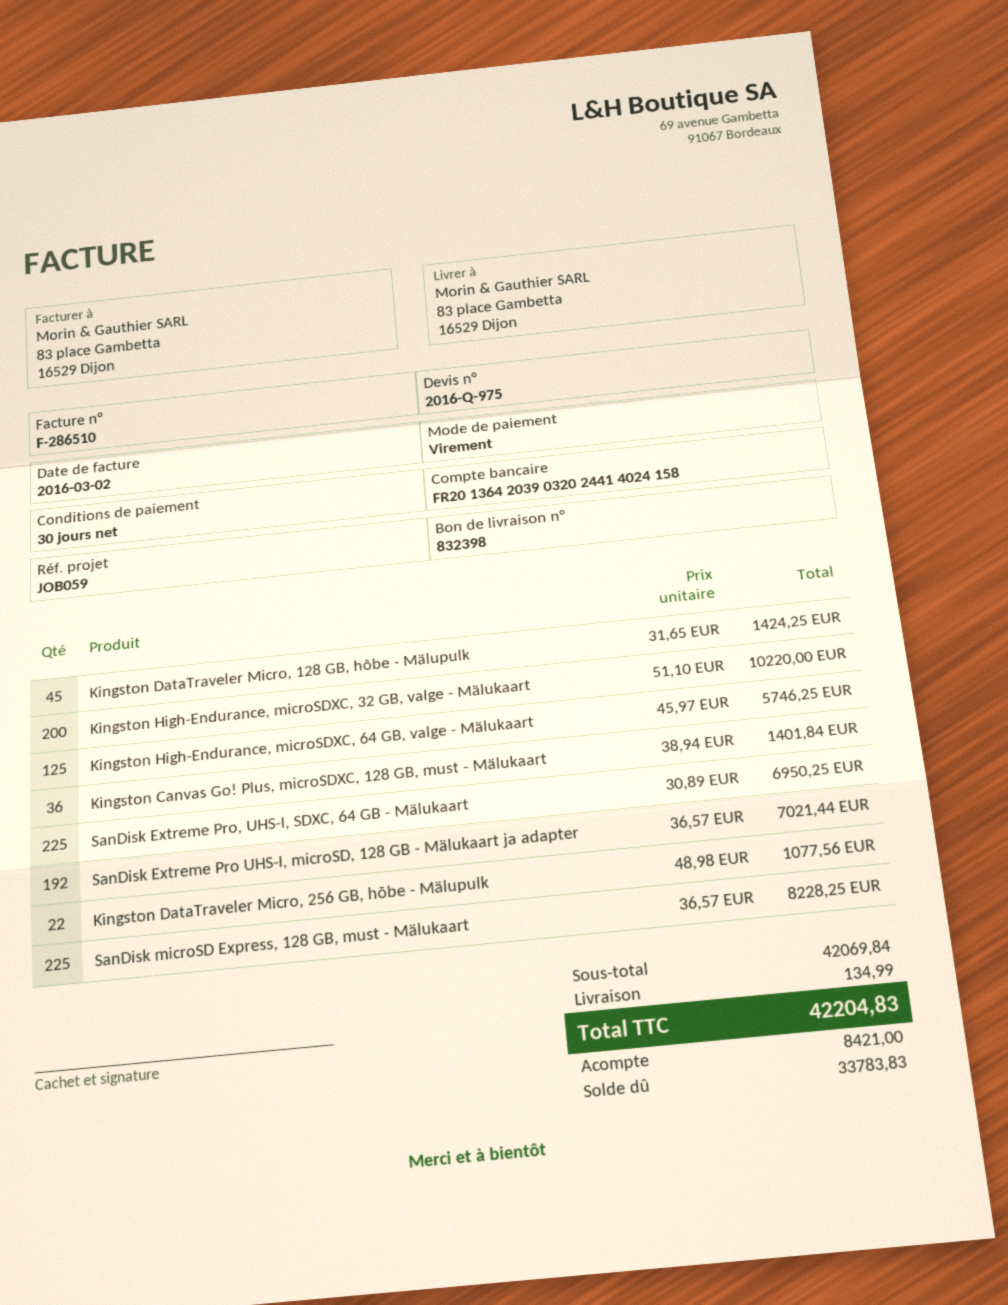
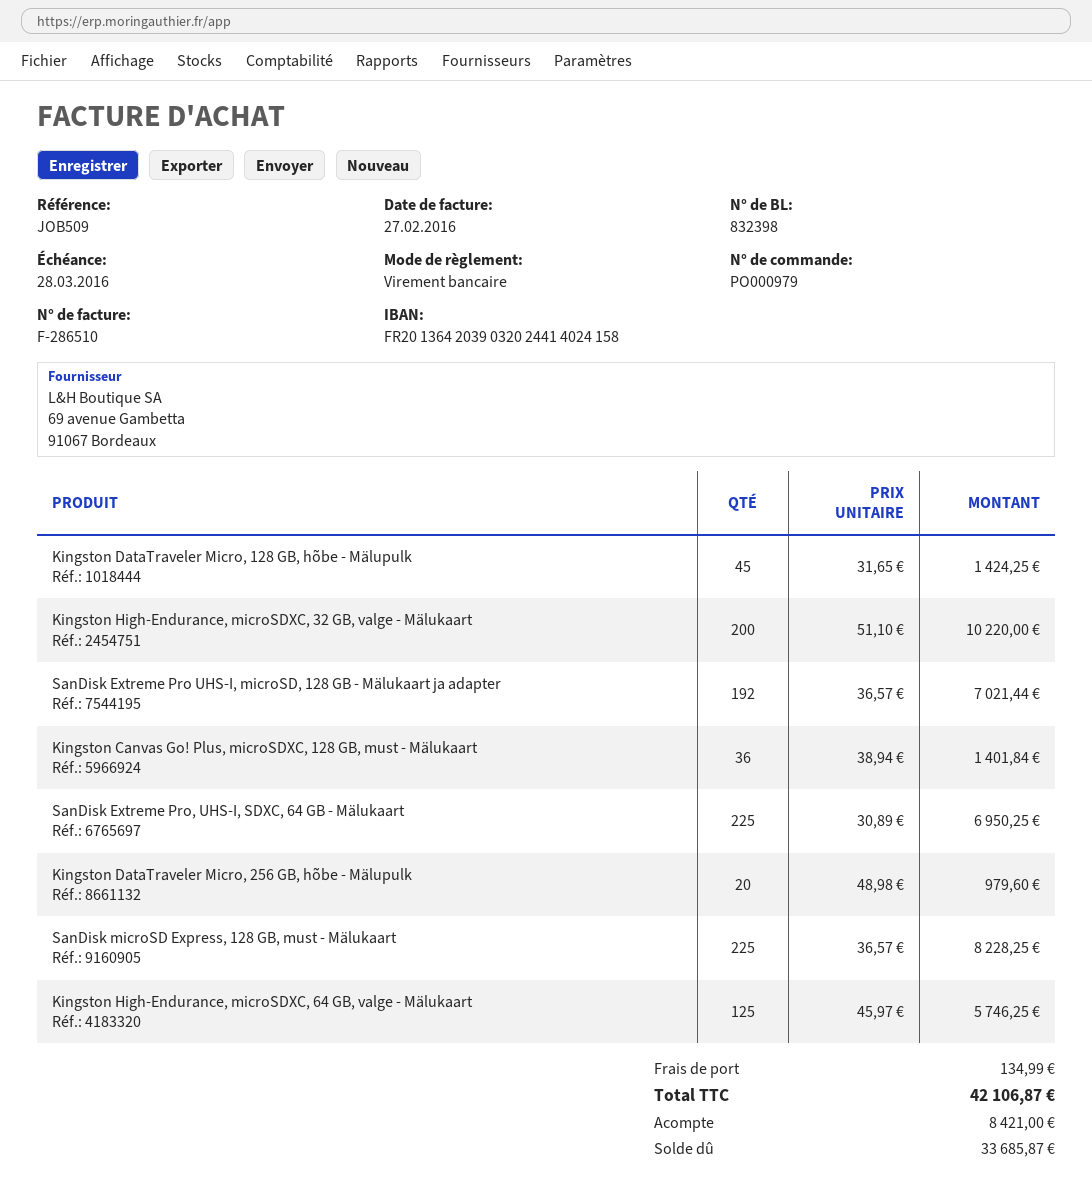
invoice date: 2016-03-02 -> 2016-02-27
reference: JOB059 -> JOB509
Kingston DataTraveler Micro, 256 GB, hõbe - Mälupulk: 22 x 48.98 = 1077.56 -> 20 x 48.98 = 979.60
total: 42204.83 -> 42106.87
balance: 33783.83 -> 33685.87

